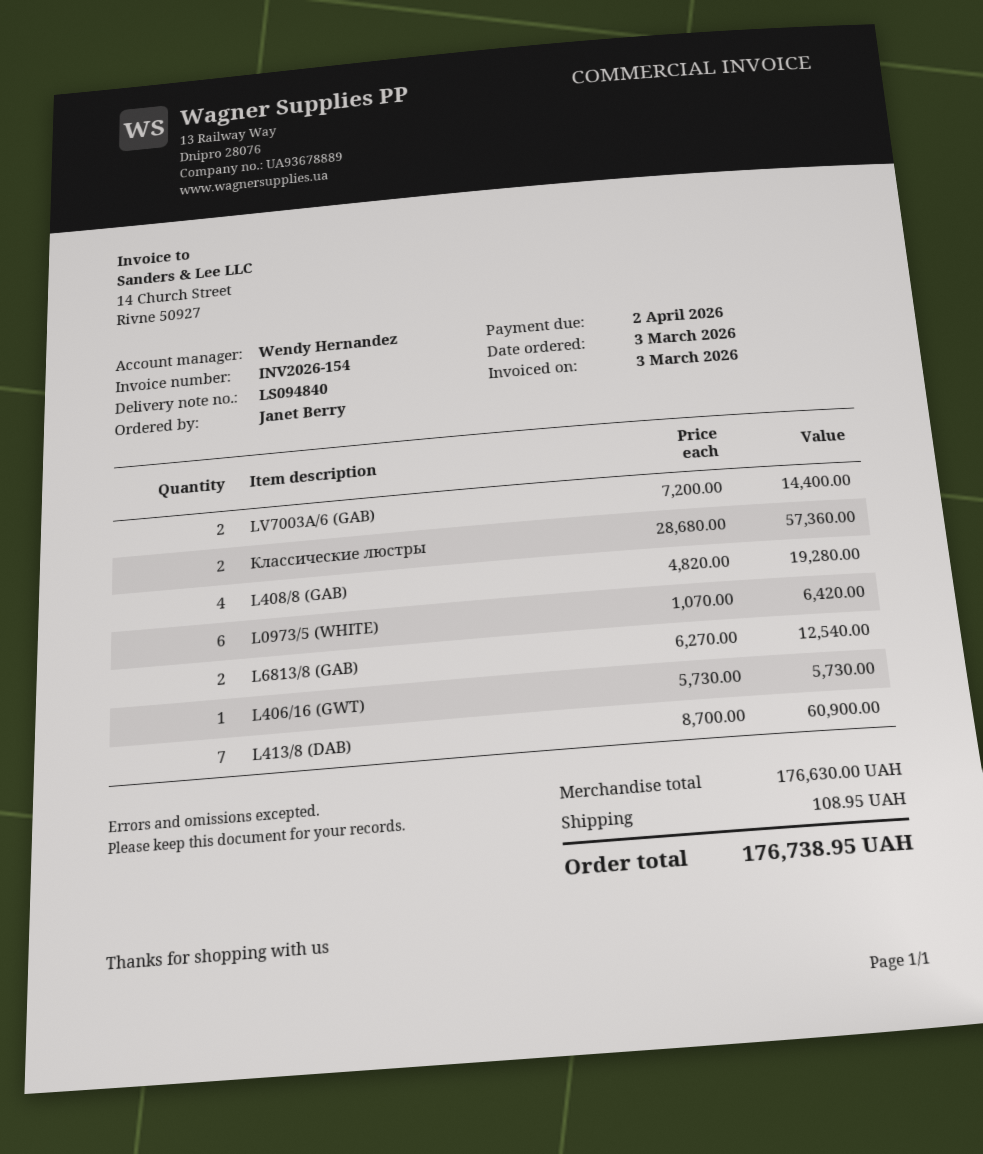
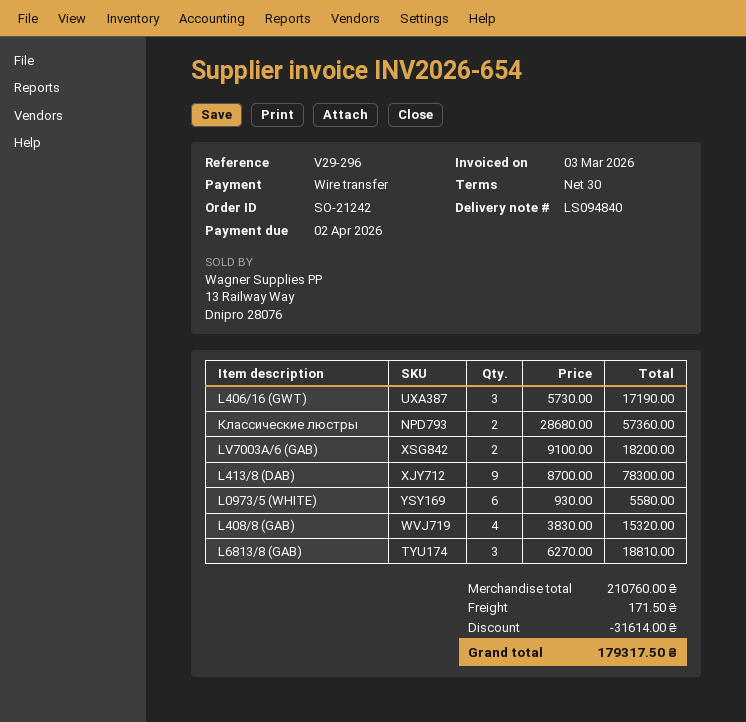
invoice number: INV2026-154 -> INV2026-654
LV7003A/6 (GAB): 2 x 7200.00 = 14400.00 -> 2 x 9100.00 = 18200.00
L408/8 (GAB): 4 x 4820.00 = 19280.00 -> 4 x 3830.00 = 15320.00
L0973/5 (WHITE): 6 x 1070.00 = 6420.00 -> 6 x 930.00 = 5580.00
L6813/8 (GAB): 2 x 6270.00 = 12540.00 -> 3 x 6270.00 = 18810.00
L406/16 (GWT): 1 x 5730.00 = 5730.00 -> 3 x 5730.00 = 17190.00
L413/8 (DAB): 7 x 8700.00 = 60900.00 -> 9 x 8700.00 = 78300.00
subtotal: 176630.00 -> 210760.00
discount: none -> 31614.00
shipping: 108.95 -> 171.50
total: 176738.95 -> 179317.50

